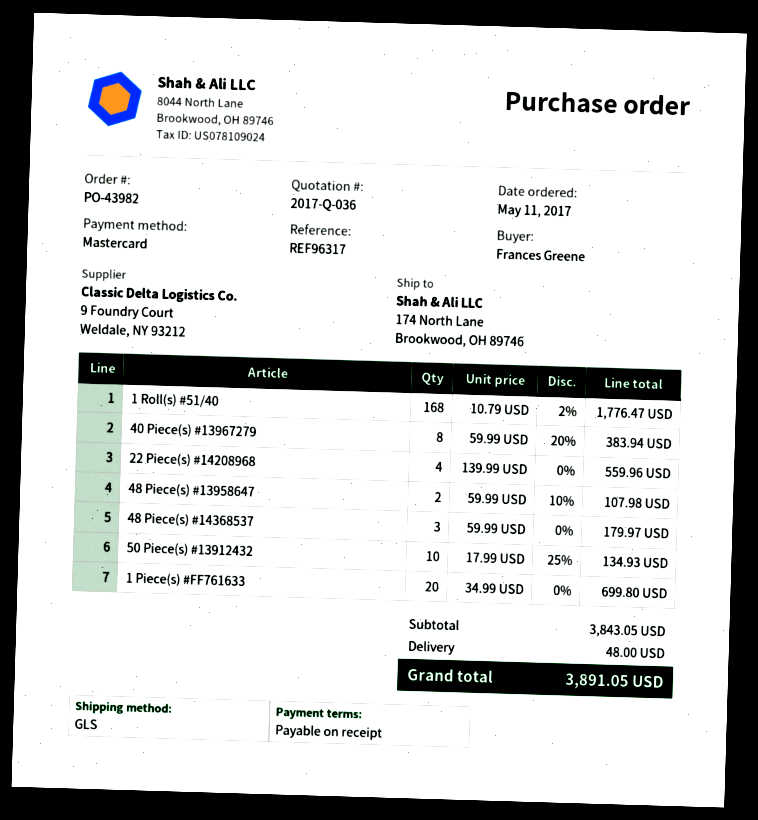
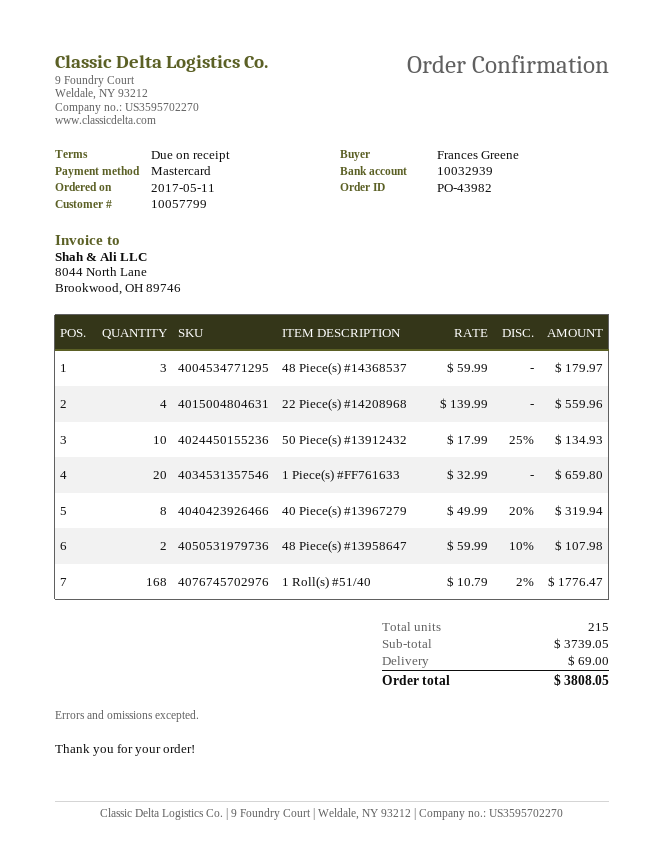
40 Piece(s) #13967279: 8 x 59.99 - 20% = 383.94 -> 8 x 49.99 - 20% = 319.94
1 Piece(s) #FF761633: 20 x 34.99 = 699.80 -> 20 x 32.99 = 659.80
subtotal: 3843.05 -> 3739.05
shipping: 48.00 -> 69.00
total: 3891.05 -> 3808.05

